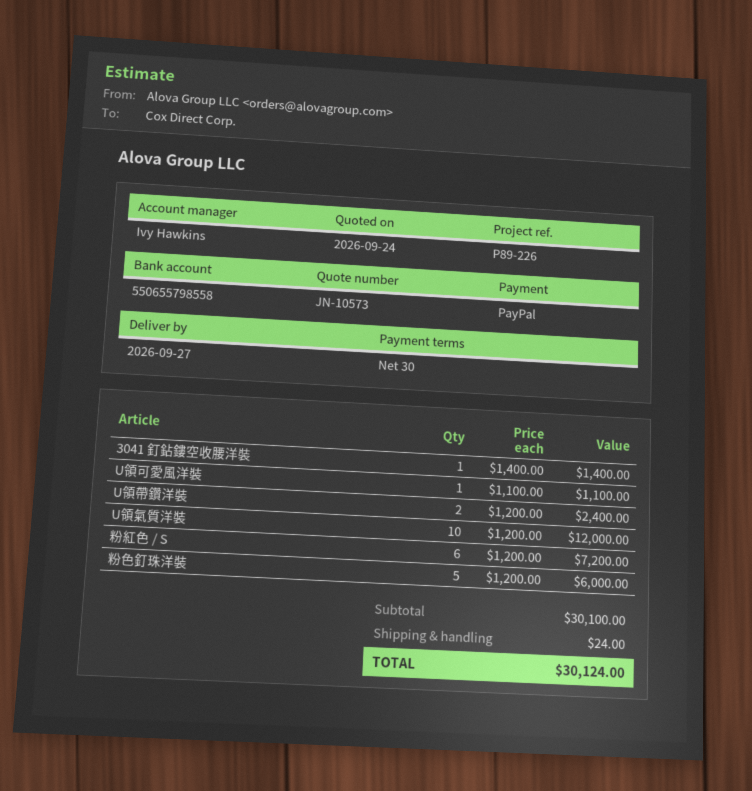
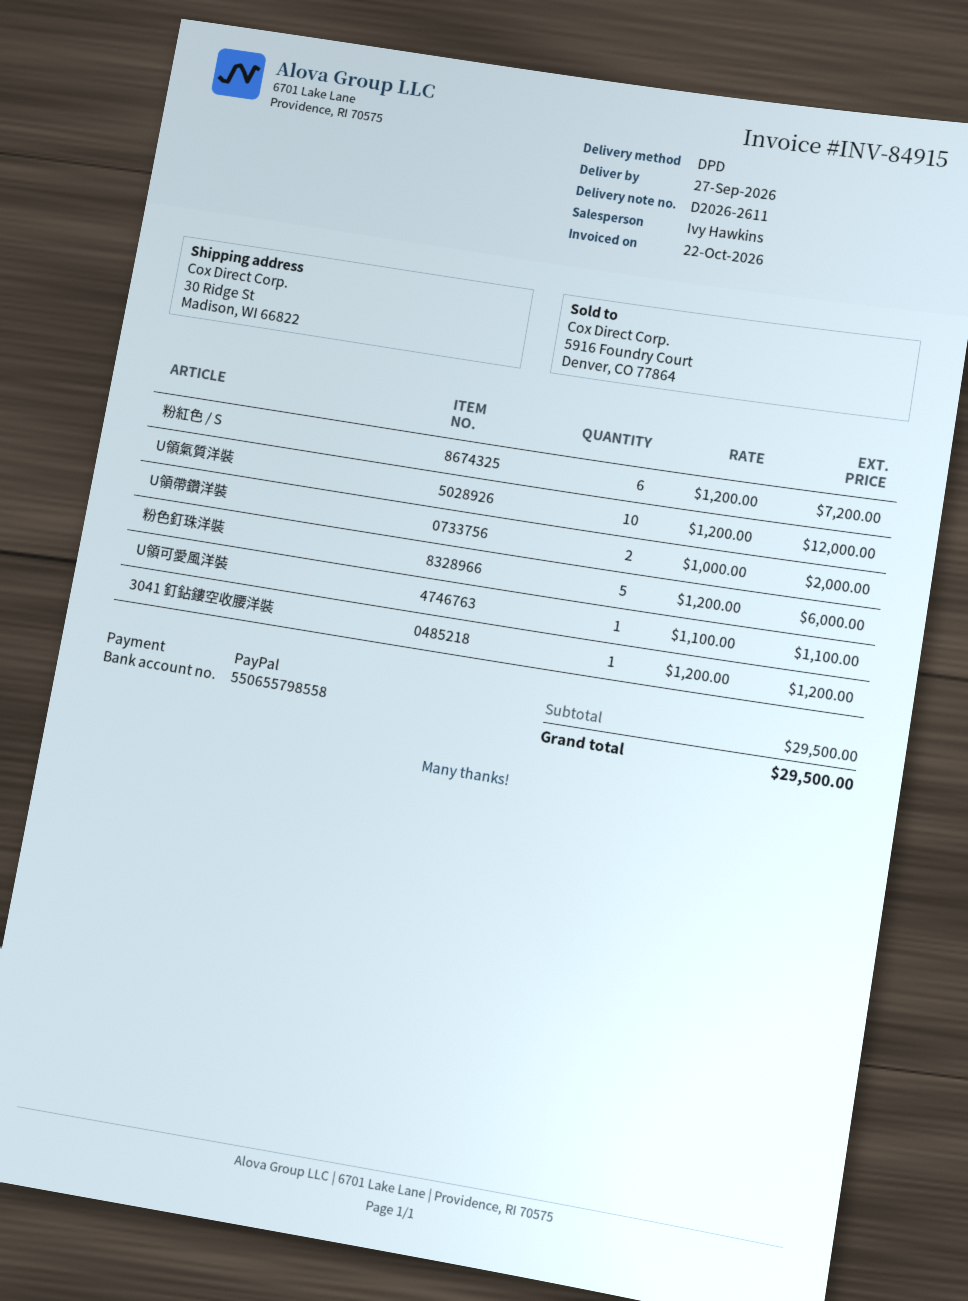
3041 釘鉆鏤空收腰洋裝: 1 x 1400.00 = 1400.00 -> 1 x 1200.00 = 1200.00
U領帶鑽洋裝: 2 x 1200.00 = 2400.00 -> 2 x 1000.00 = 2000.00
subtotal: 30100.00 -> 29500.00
shipping: 24.00 -> none
total: 30124.00 -> 29500.00

